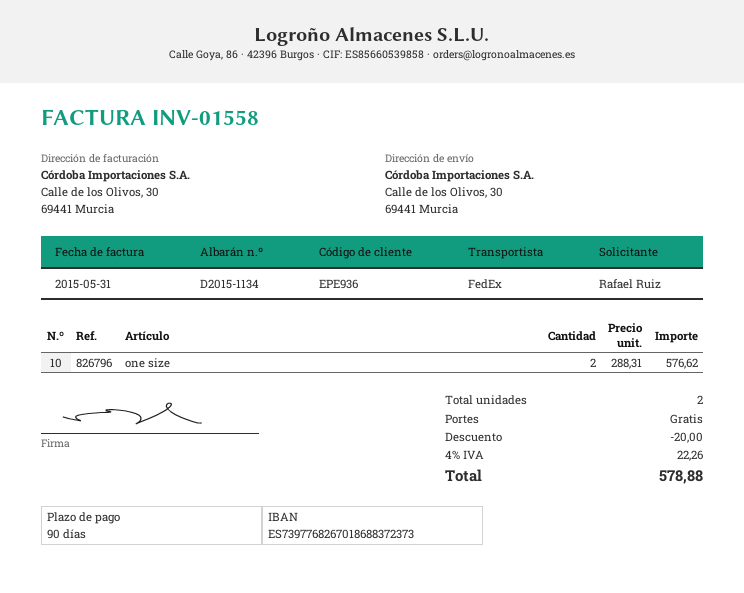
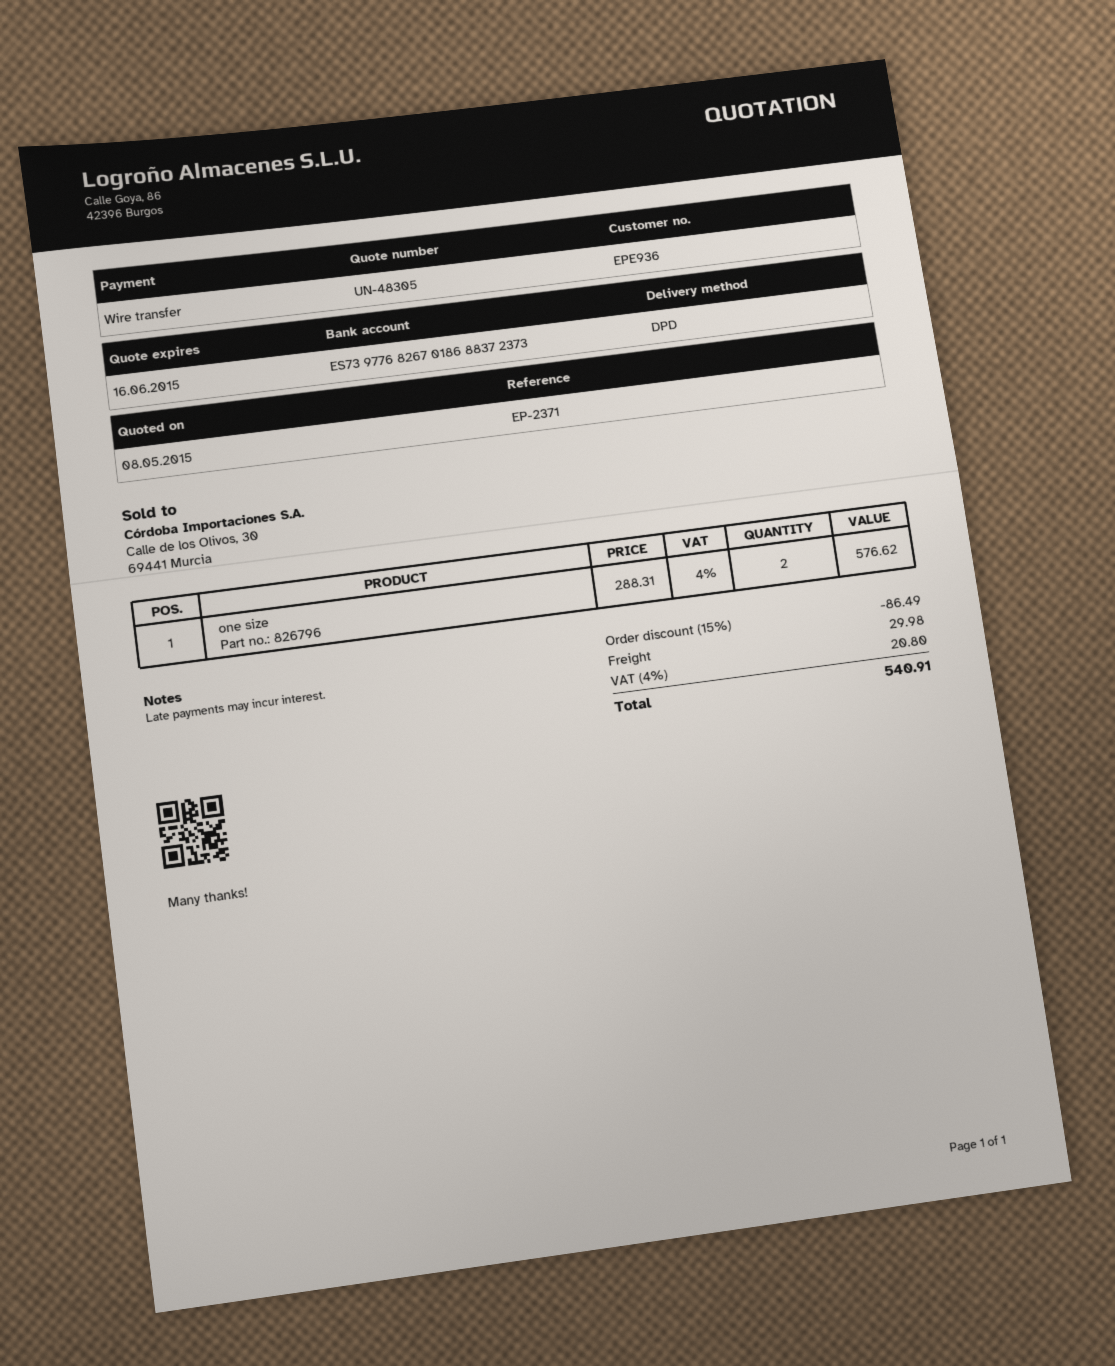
shipping method: FedEx -> DPD
discount: 20.00 -> 86.49
shipping: 0.00 -> 29.98
tax: 4% = 22.26 -> 4% = 20.80
total: 578.88 -> 540.91

